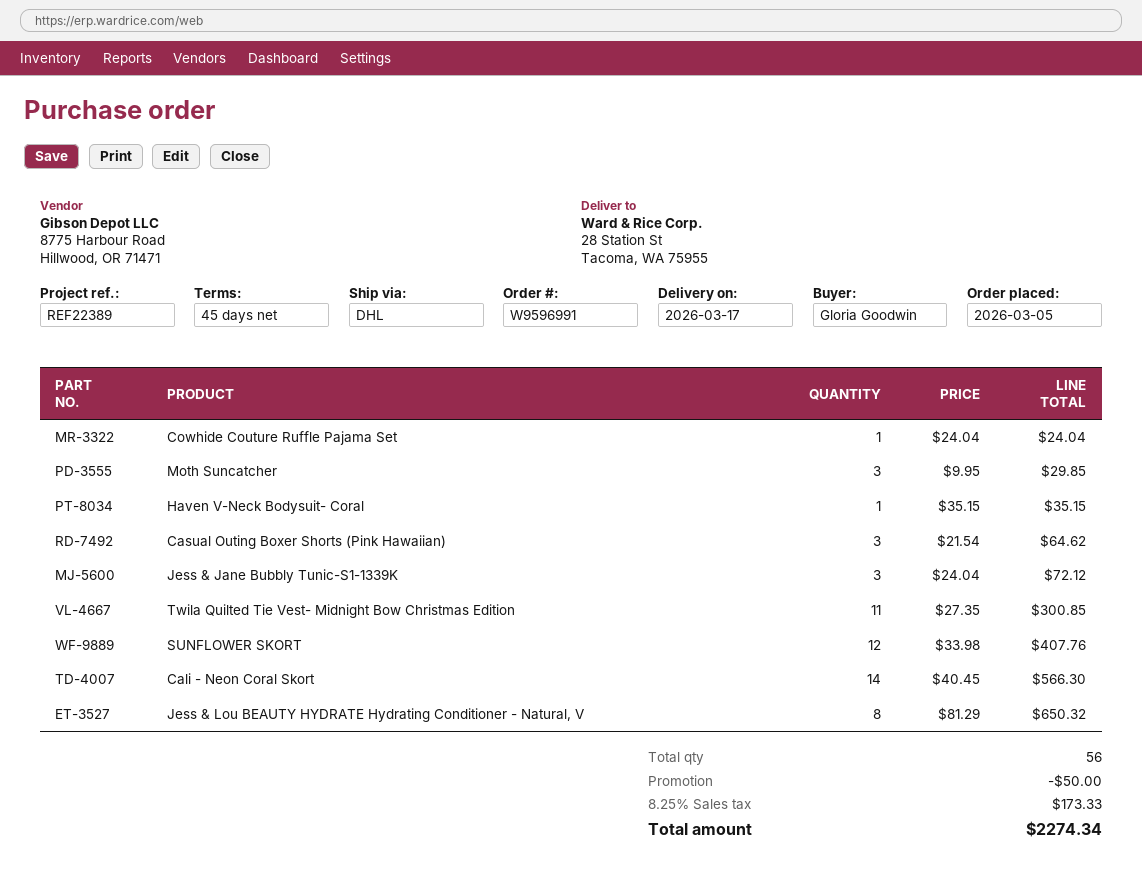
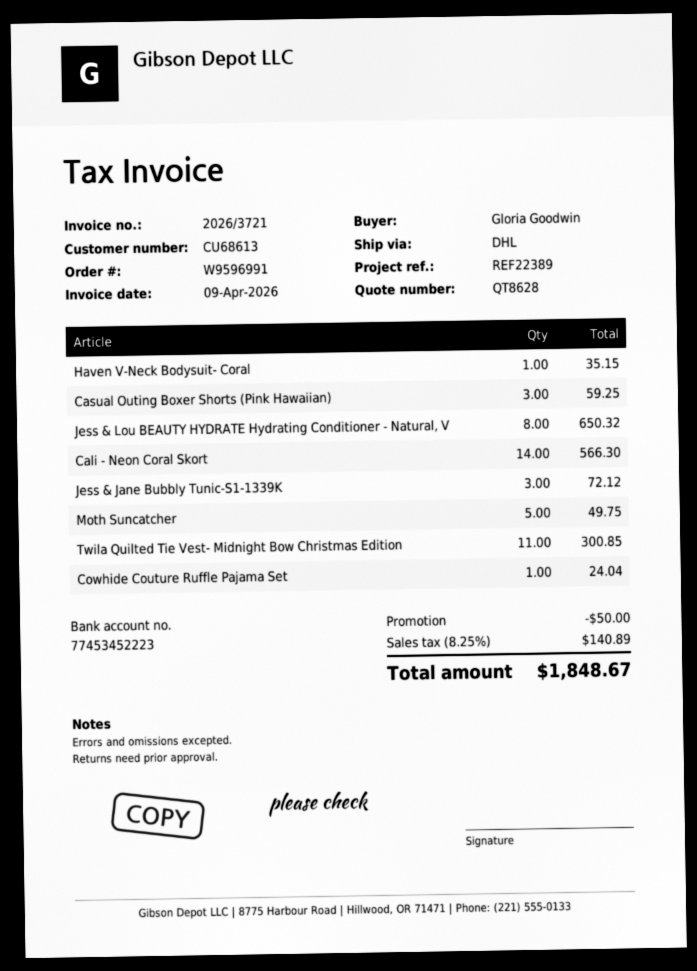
Moth Suncatcher: 3 for 29.85 -> 5 for 49.75
Casual Outing Boxer Shorts (Pink Hawaiian): 3 for 64.62 -> 3 for 59.25
SUNFLOWER SKORT: 12 for 407.76 -> none
tax: 8.25% = 173.33 -> 8.25% = 140.89
total: 2274.34 -> 1848.67

